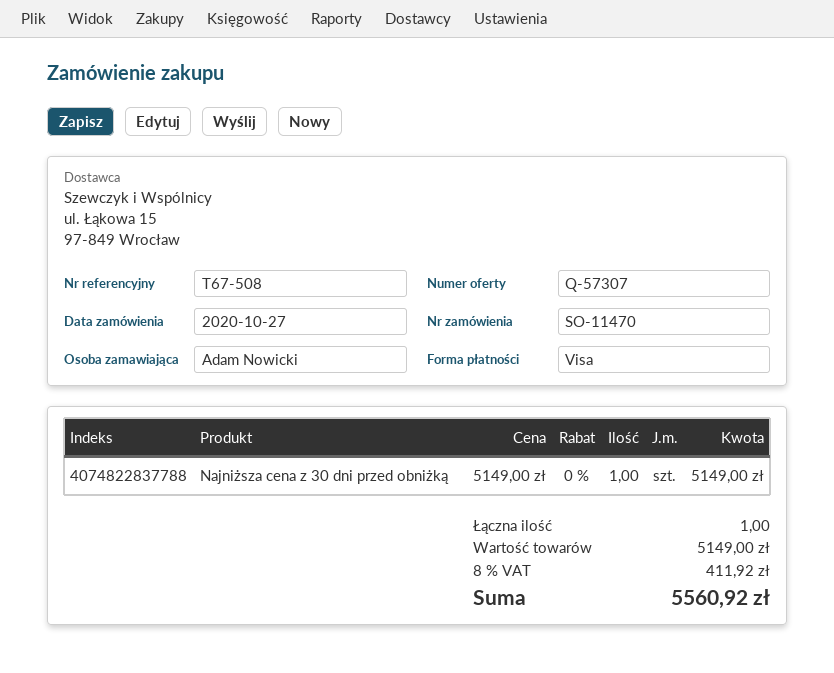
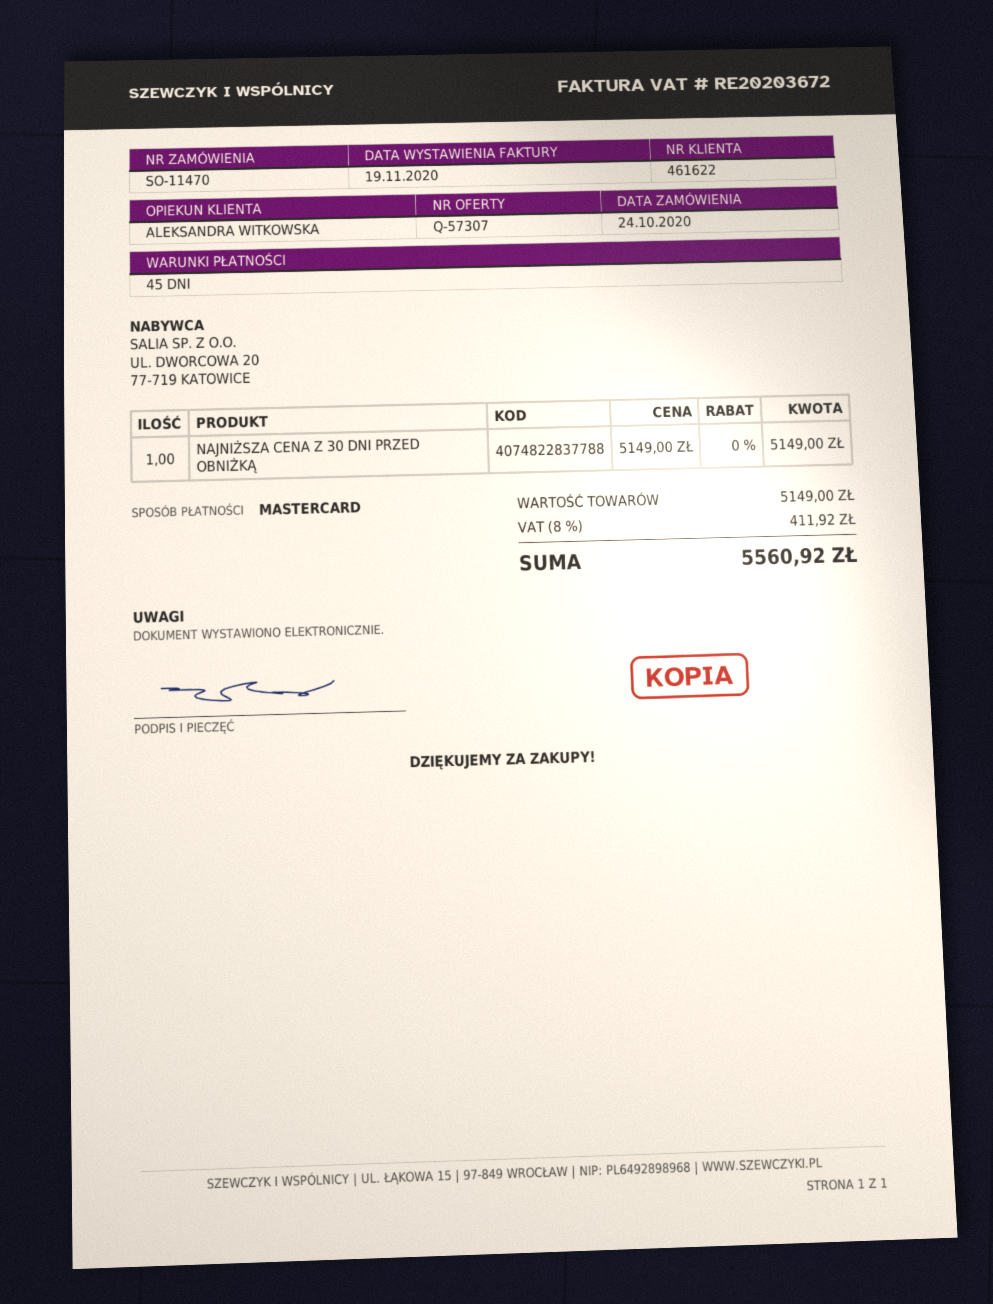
order date: 2020-10-27 -> 2020-10-24
payment method: Visa -> Mastercard

